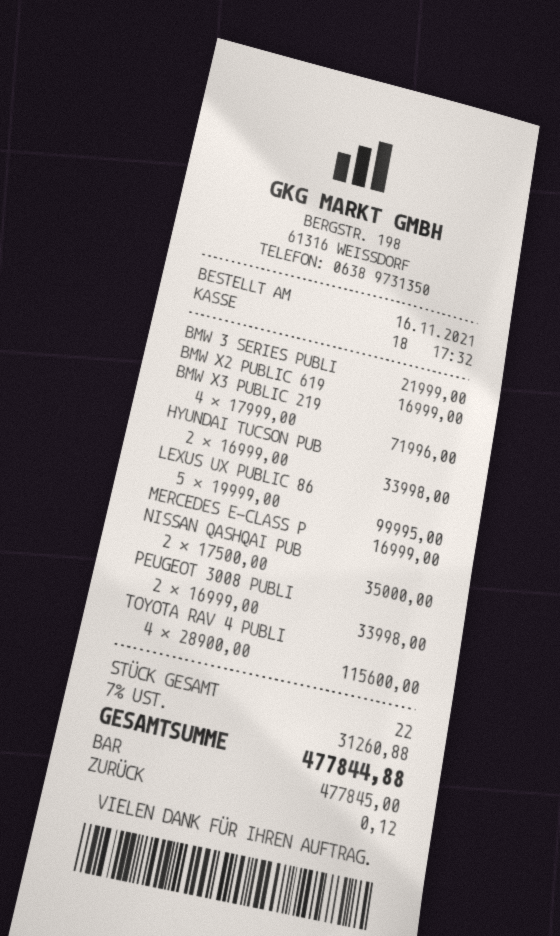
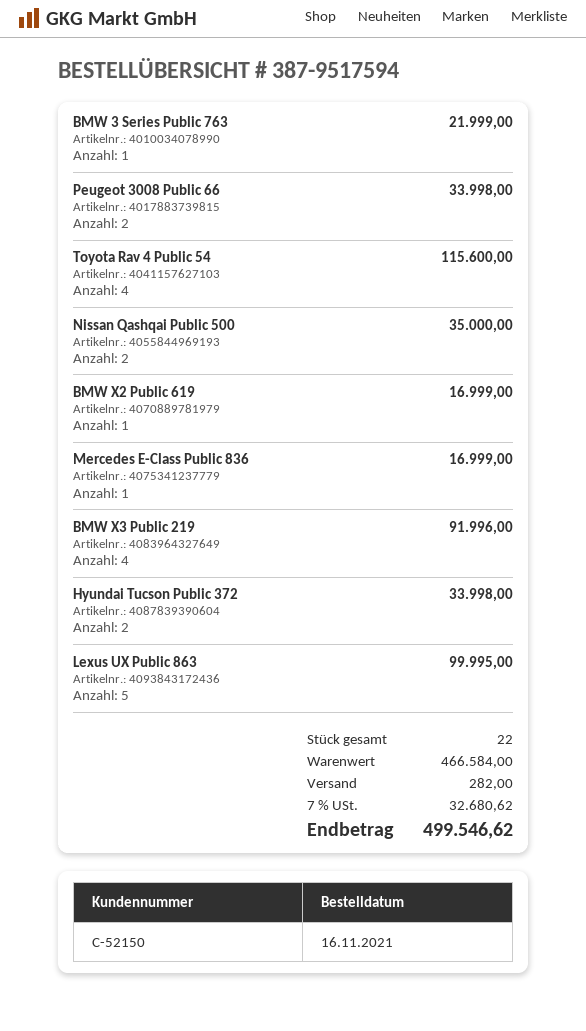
BMW X3 PUBLIC 219: 4 for 71996.00 -> 4 for 91996.00
shipping: none -> 282.00
tax: 7% = 31260.88 -> 7% = 32680.62
total: 477844.88 -> 499546.62

